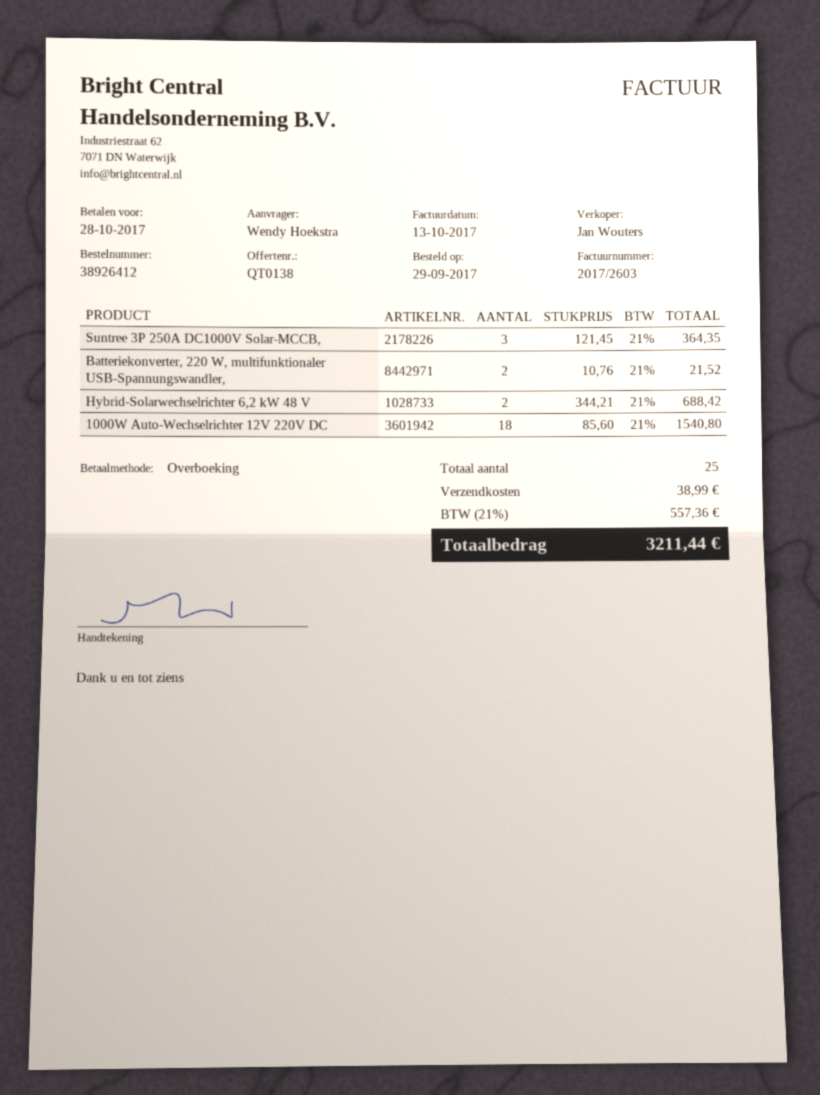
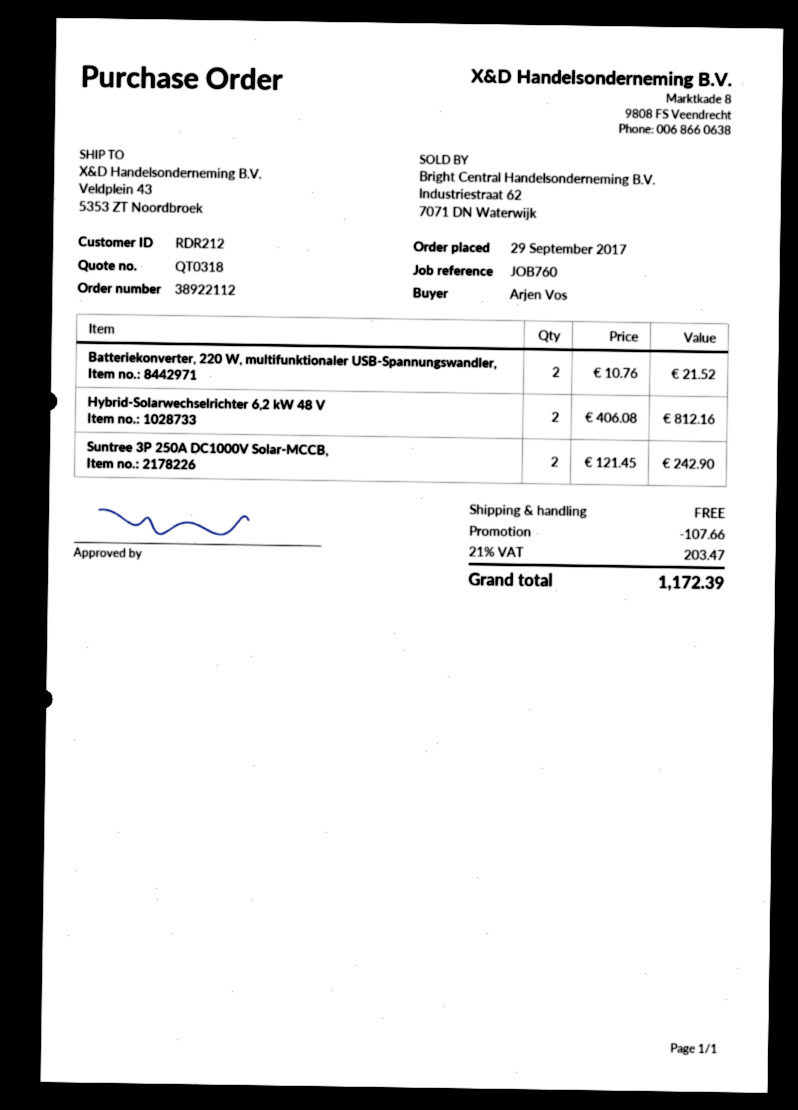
quote number: QT0138 -> QT0318
order number: 38926412 -> 38922112
ordered by: Wendy Hoekstra -> Arjen Vos
Suntree 3P 250A DC1000V Solar-MCCB,: 3 x 121.45 = 364.35 -> 2 x 121.45 = 242.90
Hybrid-Solarwechselrichter 6,2 kW 48 V: 2 x 344.21 = 688.42 -> 2 x 406.08 = 812.16
1000W Auto-Wechselrichter 12V 220V DC: 18 x 85.60 = 1540.80 -> none
discount: none -> 107.66
shipping: 38.99 -> 0.00
tax: 21% = 557.36 -> 21% = 203.47
total: 3211.44 -> 1172.39

